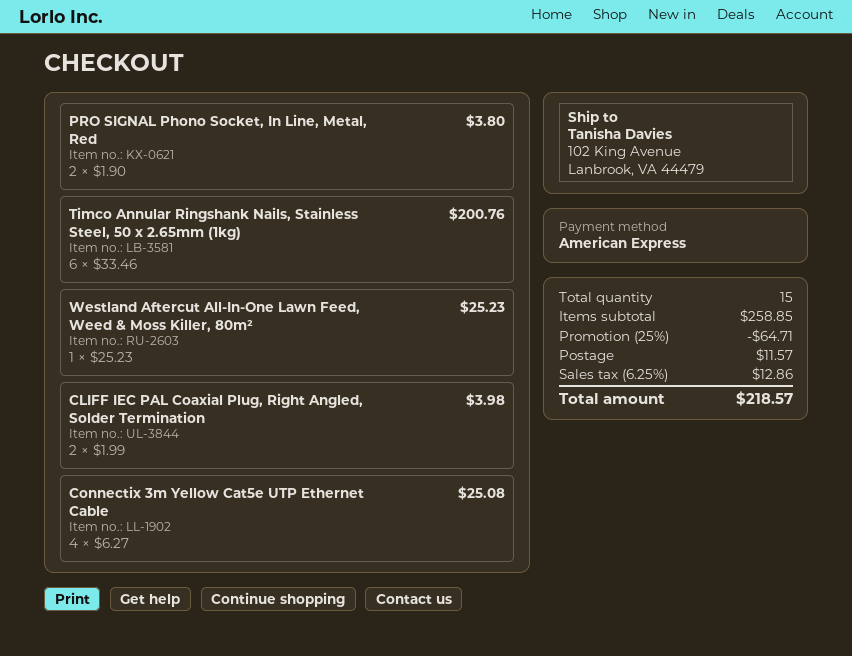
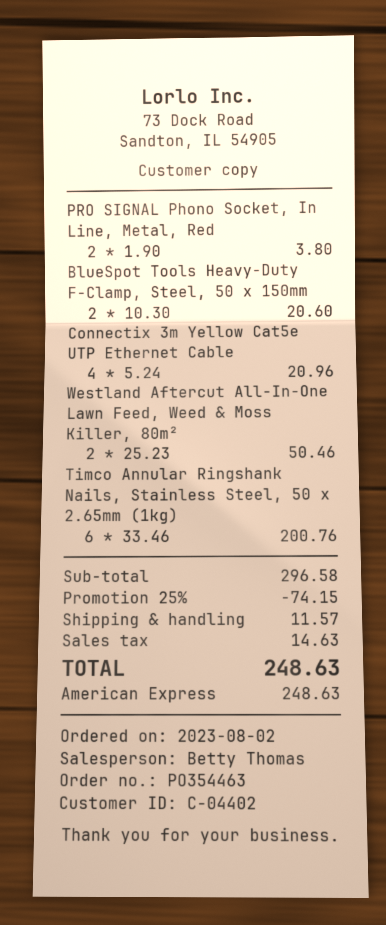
Westland Aftercut All-In-One Lawn Feed, Weed & Moss Killer, 80m²: 1 x 25.23 = 25.23 -> 2 x 25.23 = 50.46
CLIFF IEC PAL Coaxial Plug, Right Angled, Solder Termination: 2 x 1.99 = 3.98 -> none
Connectix 3m Yellow Cat5e UTP Ethernet Cable: 4 x 6.27 = 25.08 -> 4 x 5.24 = 20.96
BlueSpot Tools Heavy-Duty F-Clamp, Steel, 50 x 150mm: none -> 2 x 10.30 = 20.60
subtotal: 258.85 -> 296.58
discount: 25% = 64.71 -> 25% = 74.15
tax: 12.86 -> 14.63
total: 218.57 -> 248.63

